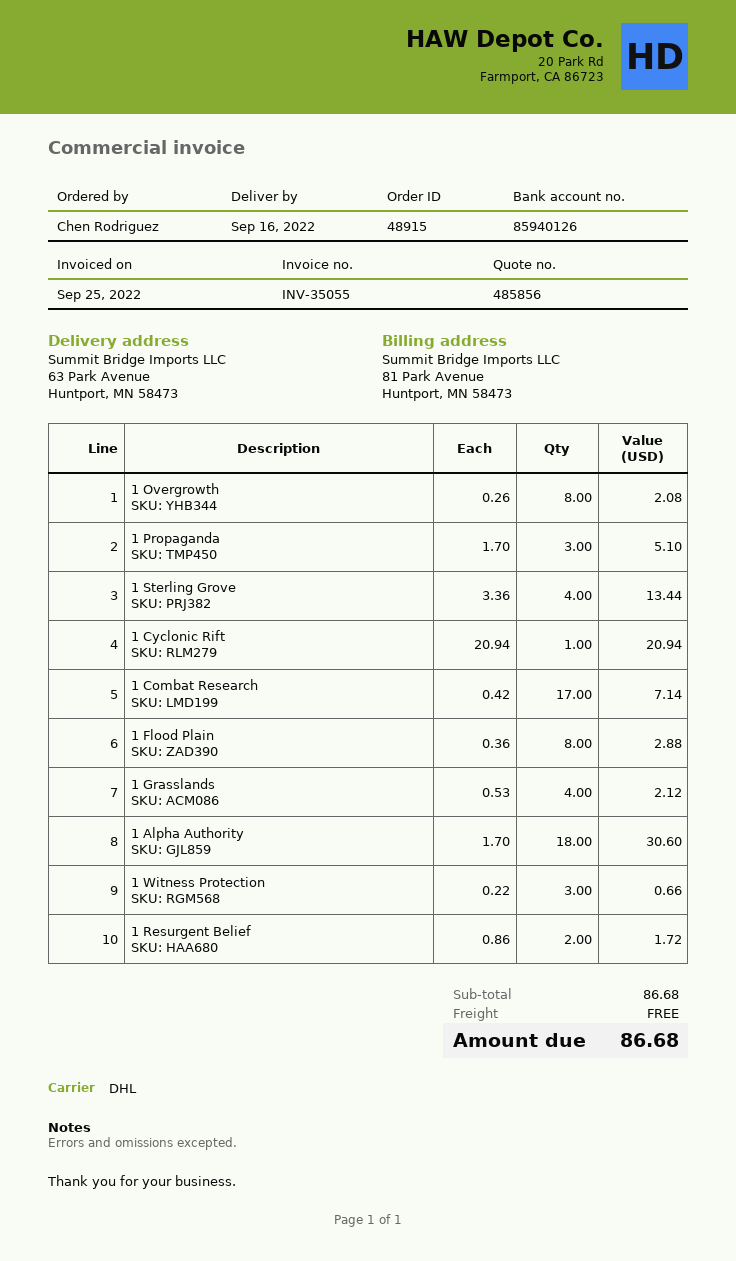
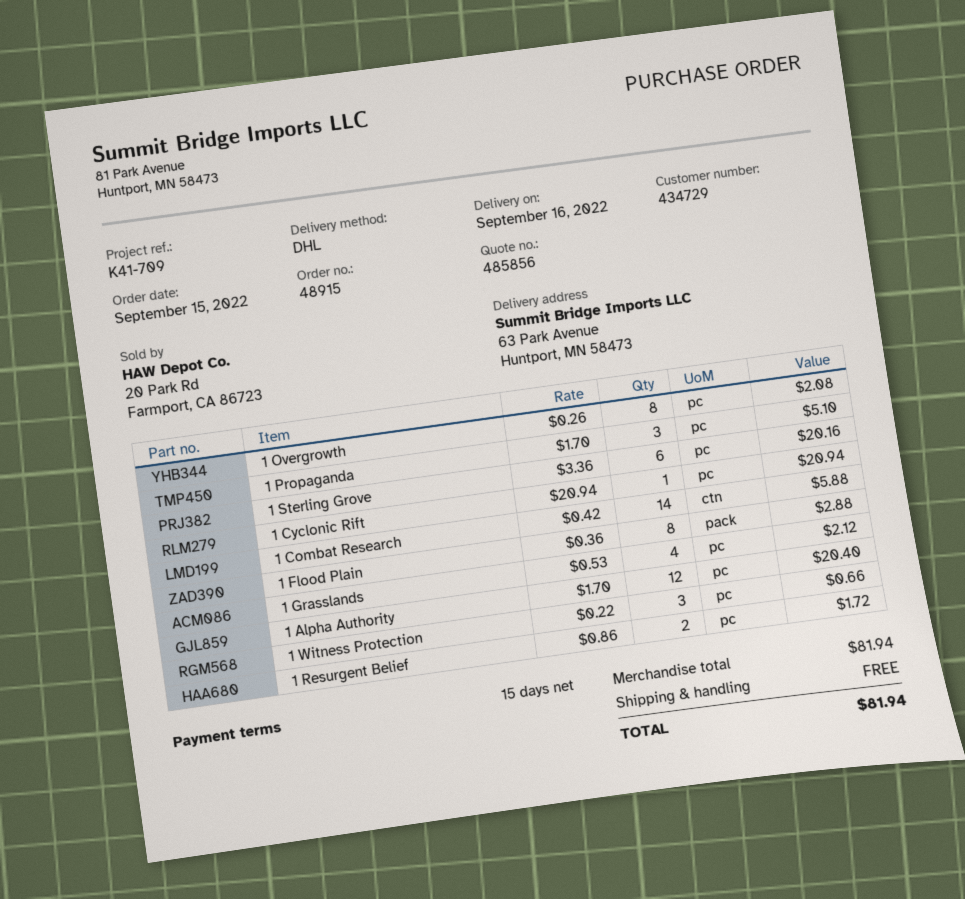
1 Sterling Grove: 4 x 3.36 = 13.44 -> 6 x 3.36 = 20.16
1 Combat Research: 17 x 0.42 = 7.14 -> 14 x 0.42 = 5.88
1 Alpha Authority: 18 x 1.70 = 30.60 -> 12 x 1.70 = 20.40
subtotal: 86.68 -> 81.94
total: 86.68 -> 81.94

